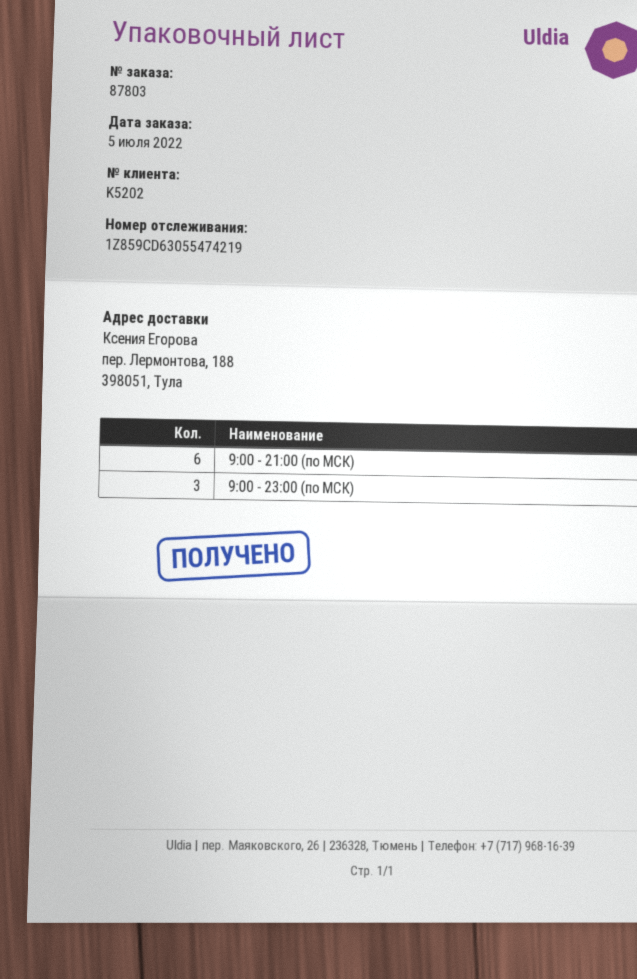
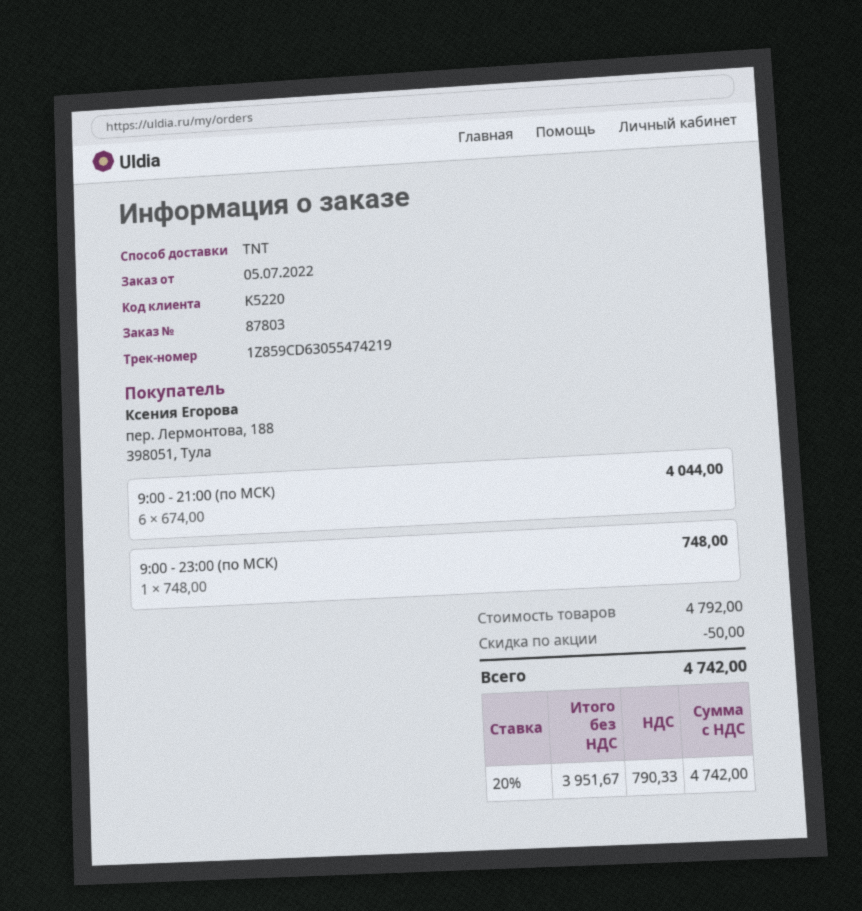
customer number: K5202 -> K5220
9:00 - 23:00 (по МСК): 3 -> 1

